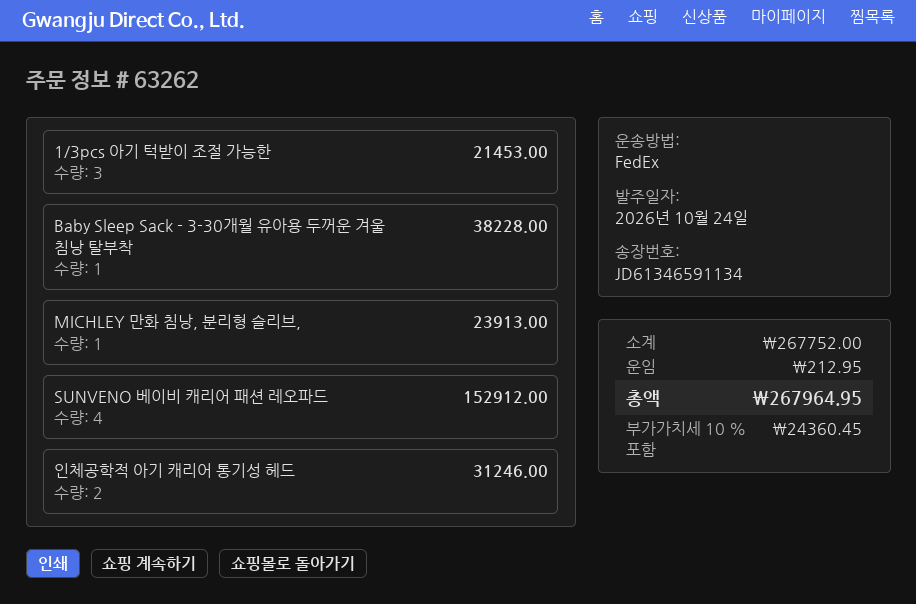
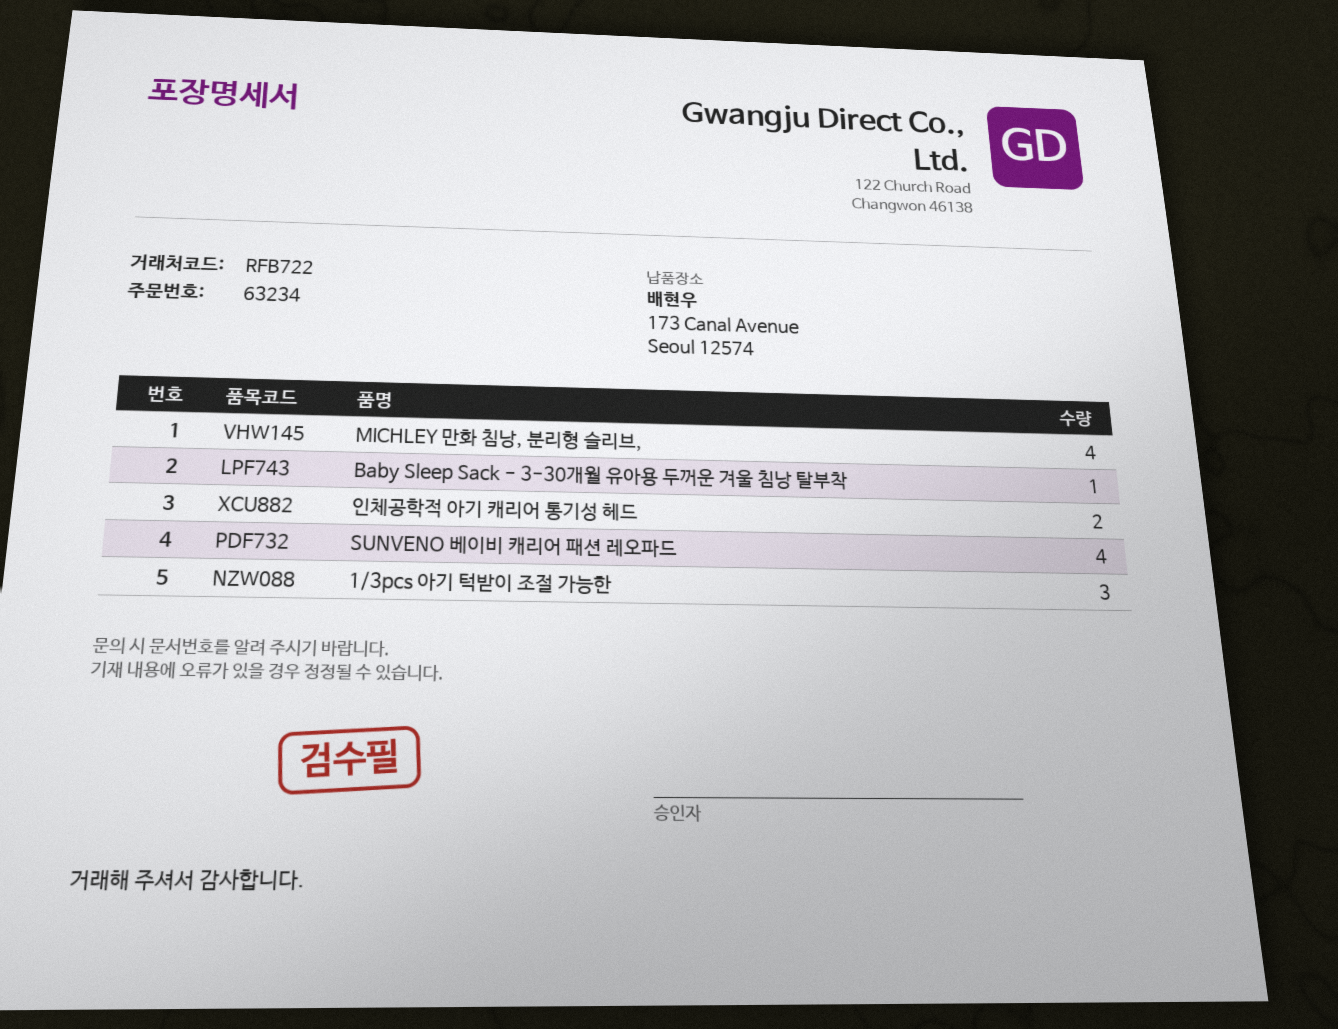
order number: 63262 -> 63234
MICHLEY 만화 침낭, 분리형 슬리브,: 1 -> 4

